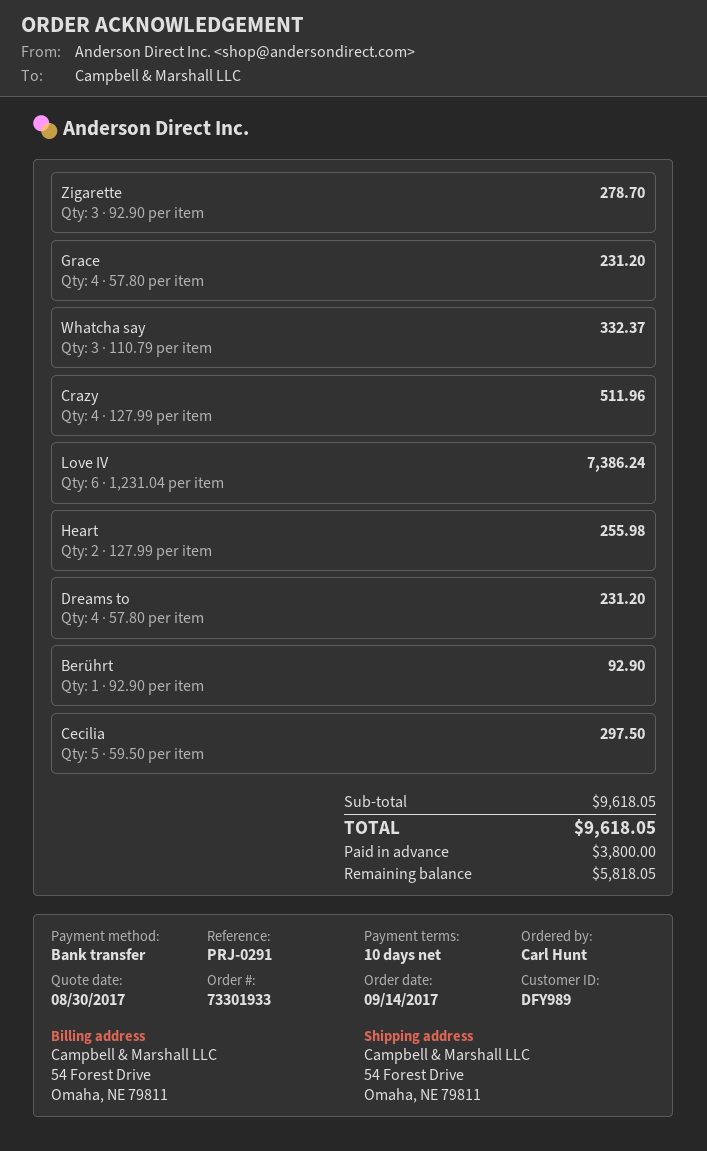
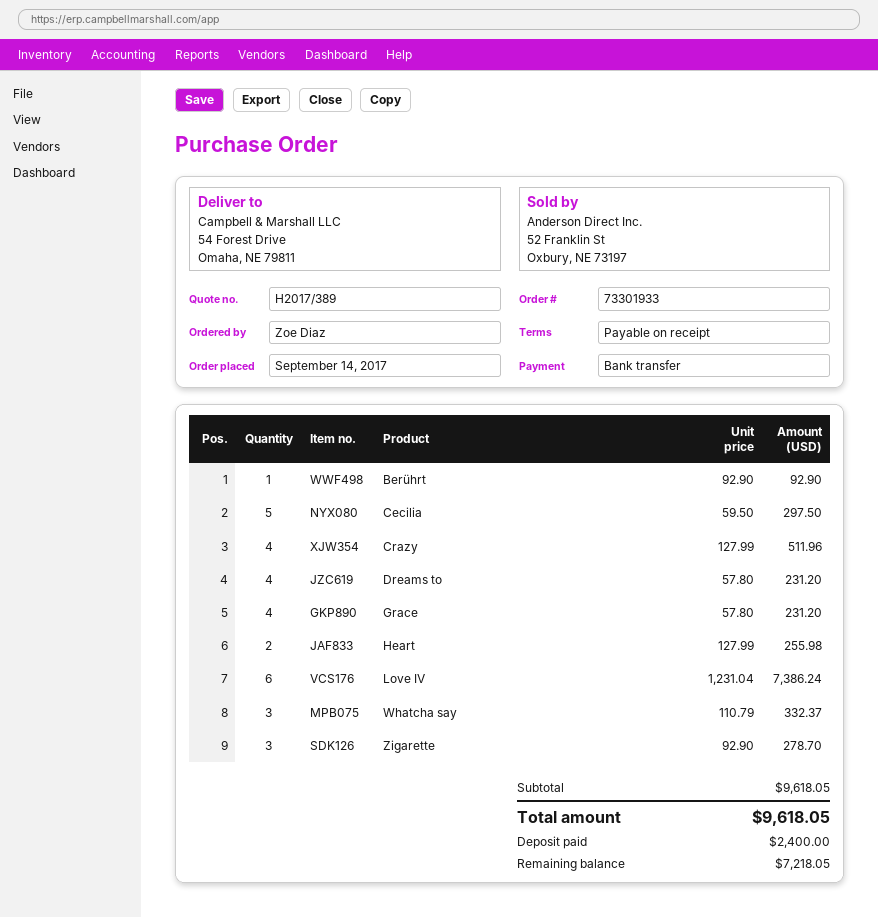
payment terms: 10 days -> on receipt
ordered by: Carl Hunt -> Zoe Diaz
deposit: 3800.00 -> 2400.00
balance: 5818.05 -> 7218.05

